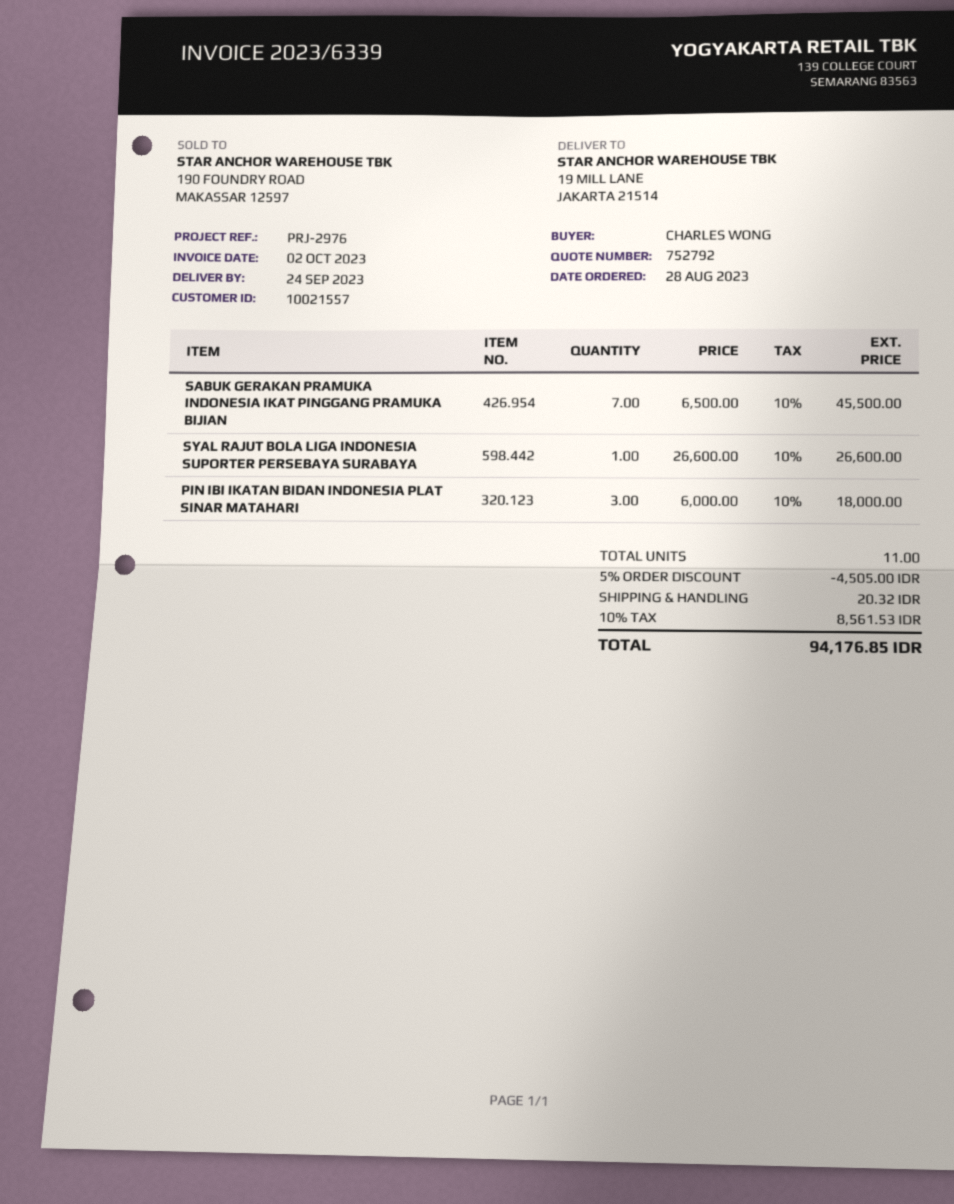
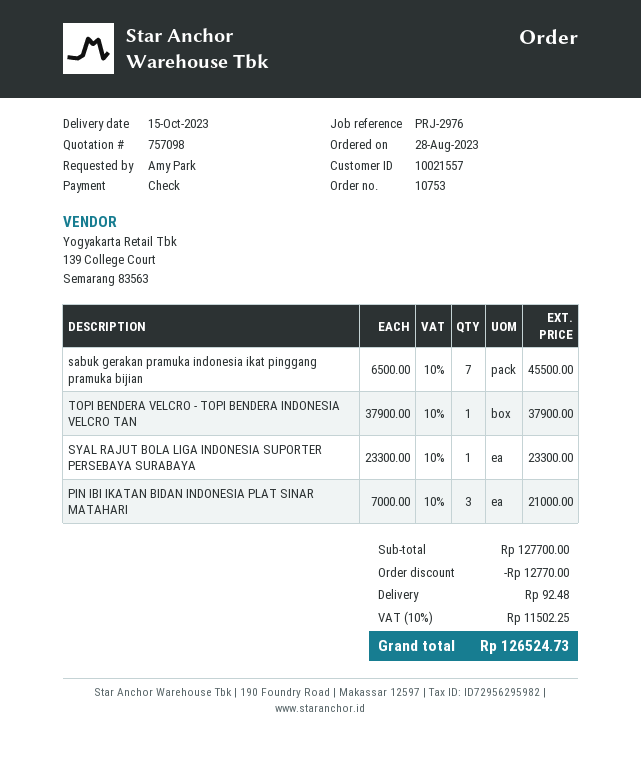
quote number: 752792 -> 757098
delivery date: 2023-09-24 -> 2023-10-15
ordered by: CHARLES WONG -> Amy Park
SYAL RAJUT BOLA LIGA INDONESIA SUPORTER PERSEBAYA SURABAYA: 1 x 26600.00 = 26600.00 -> 1 x 23300.00 = 23300.00
PIN IBI IKATAN BIDAN INDONESIA PLAT SINAR MATAHARI: 3 x 6000.00 = 18000.00 -> 3 x 7000.00 = 21000.00
TOPI BENDERA VELCRO - TOPI BENDERA INDONESIA VELCRO TAN: none -> 1 x 37900.00 = 37900.00
discount: 4505.00 -> 12770.00
shipping: 20.32 -> 92.48
tax: 10% = 8561.53 -> 10% = 11502.25
total: 94176.85 -> 126524.73

